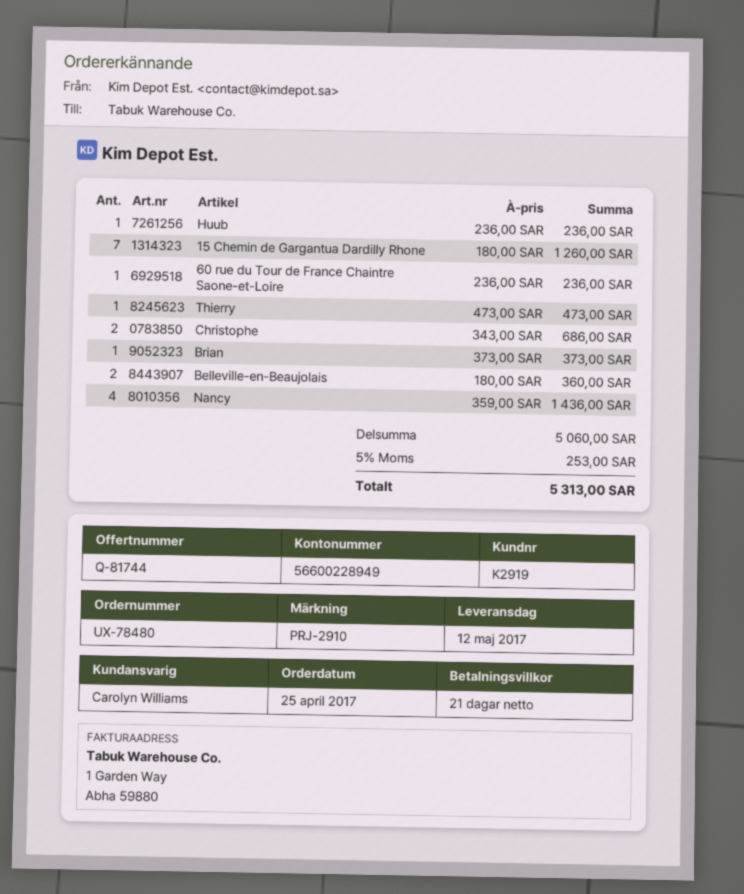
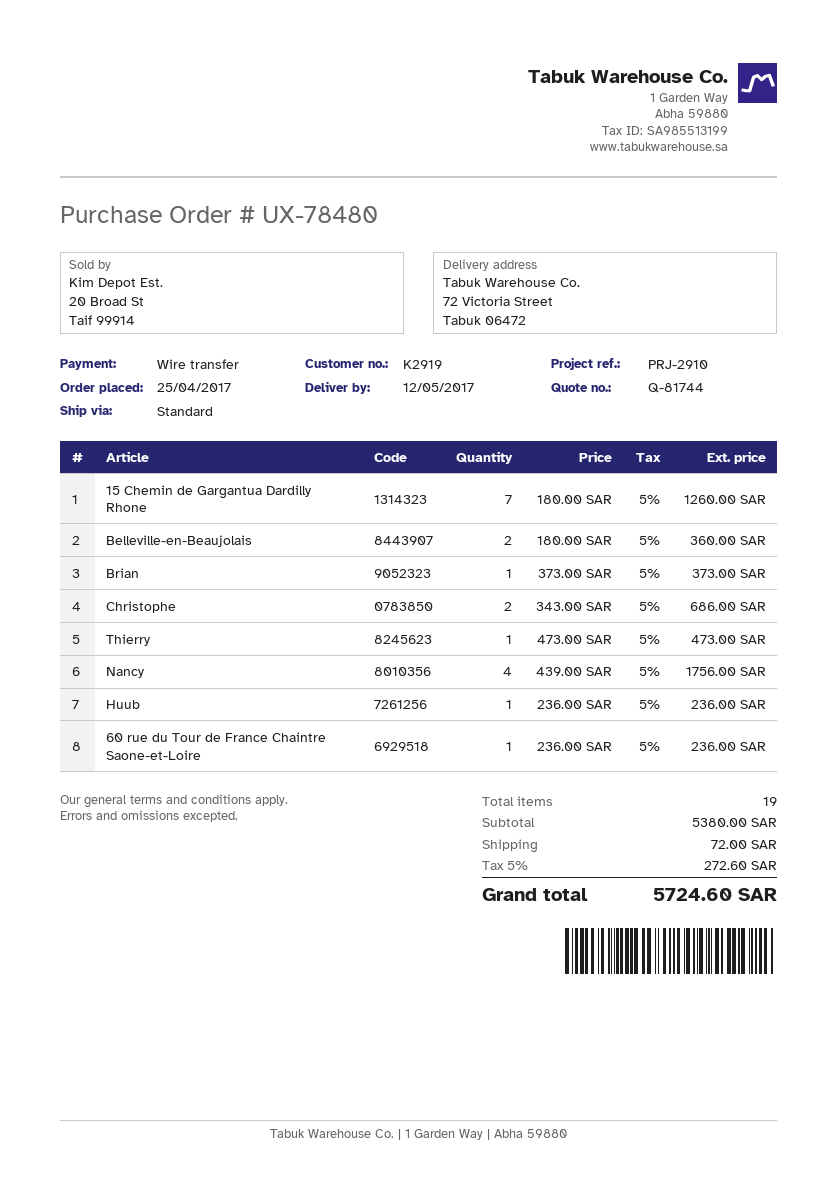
Nancy: 4 x 359.00 = 1436.00 -> 4 x 439.00 = 1756.00
subtotal: 5060.00 -> 5380.00
shipping: none -> 72.00
tax: 5% = 253.00 -> 5% = 272.60
total: 5313.00 -> 5724.60

